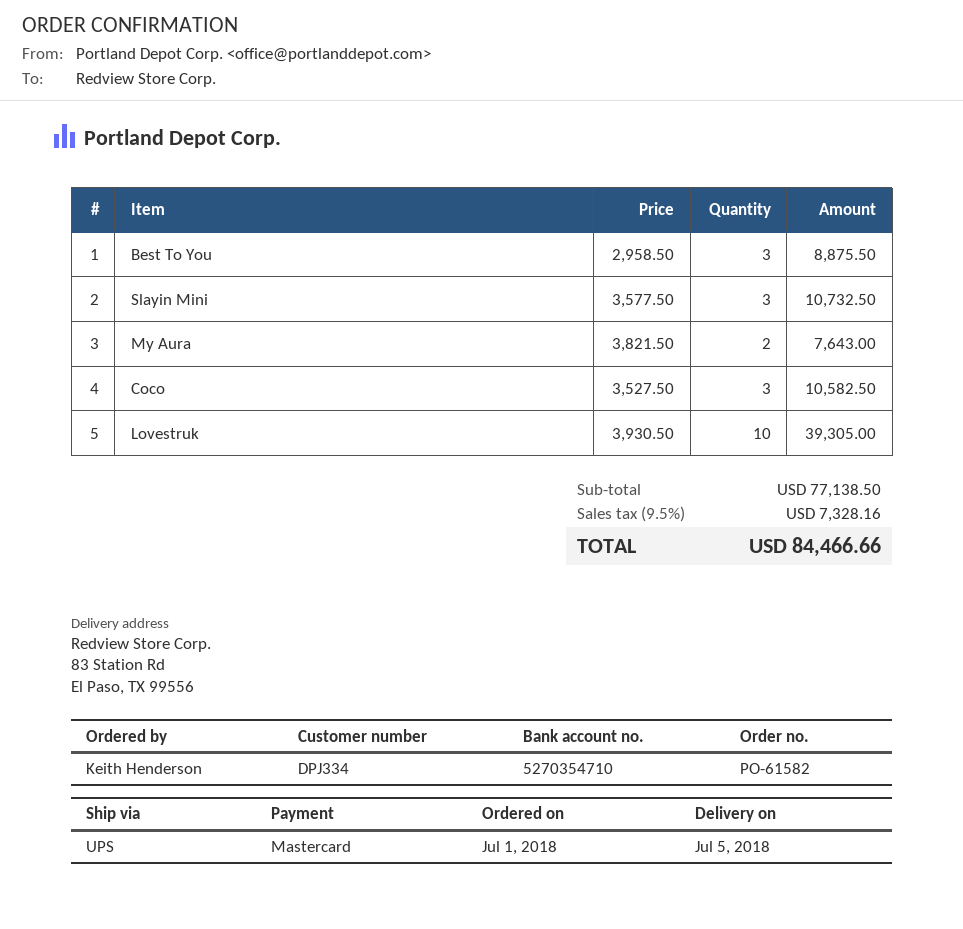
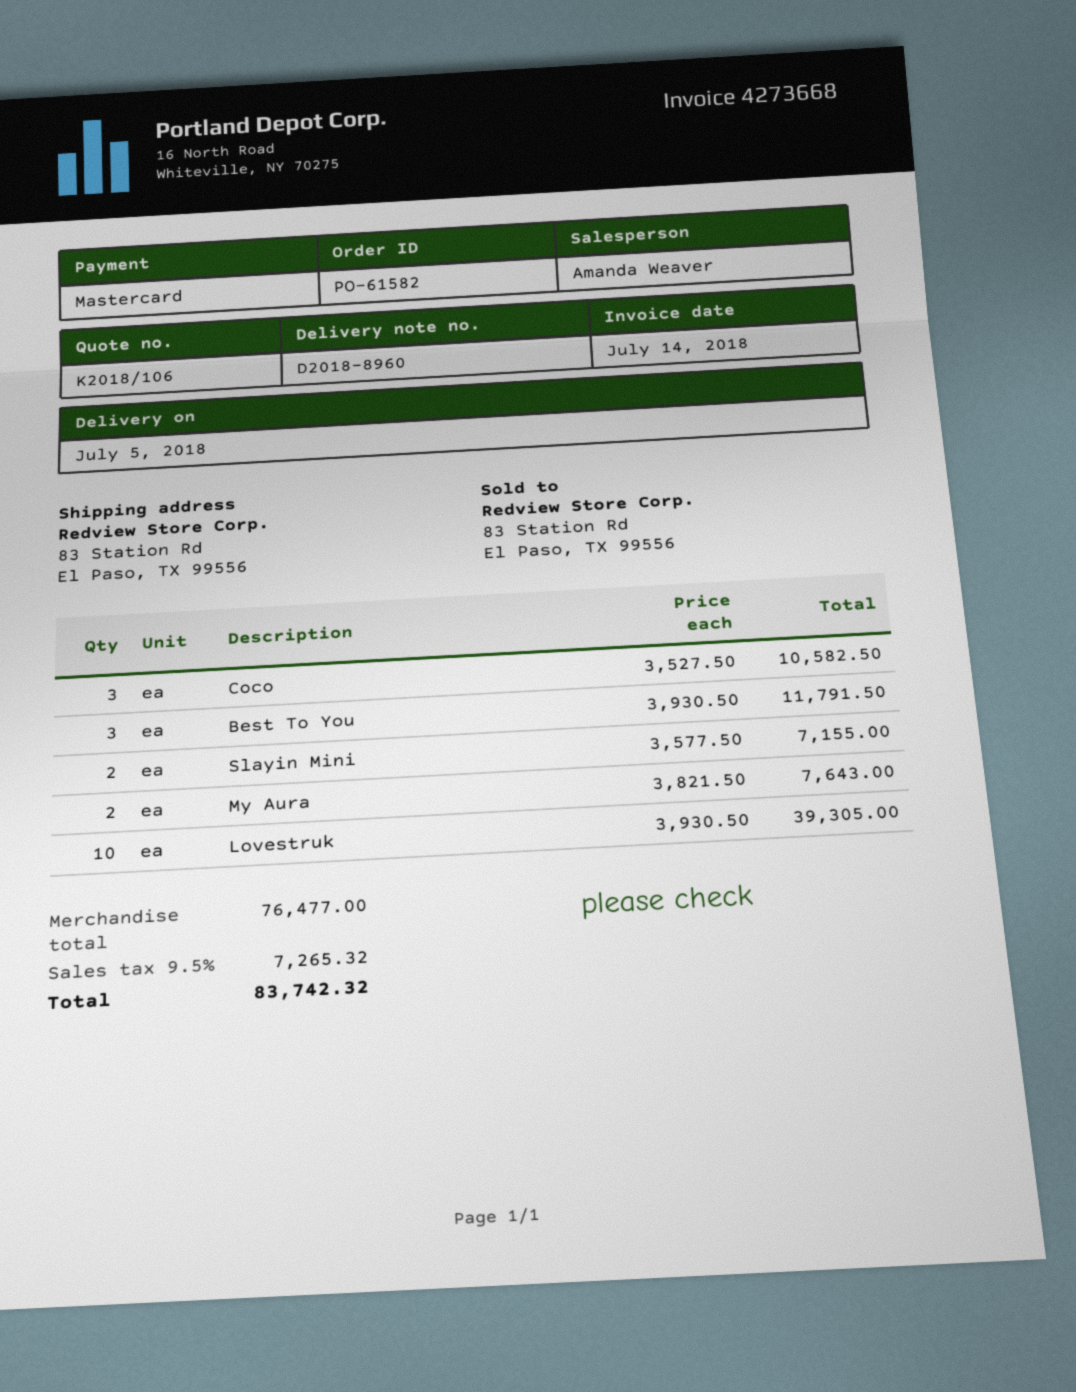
Best To You: 3 x 2958.50 = 8875.50 -> 3 x 3930.50 = 11791.50
Slayin Mini: 3 x 3577.50 = 10732.50 -> 2 x 3577.50 = 7155.00
subtotal: 77138.50 -> 76477.00
tax: 9.5% = 7328.16 -> 9.5% = 7265.32
total: 84466.66 -> 83742.32

